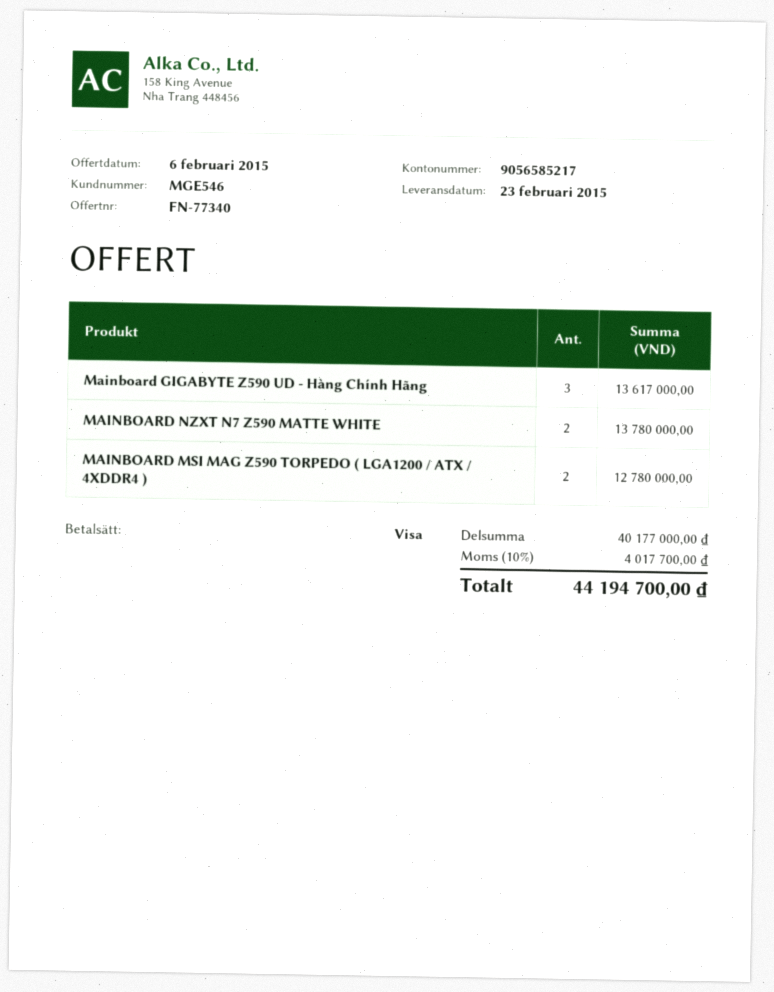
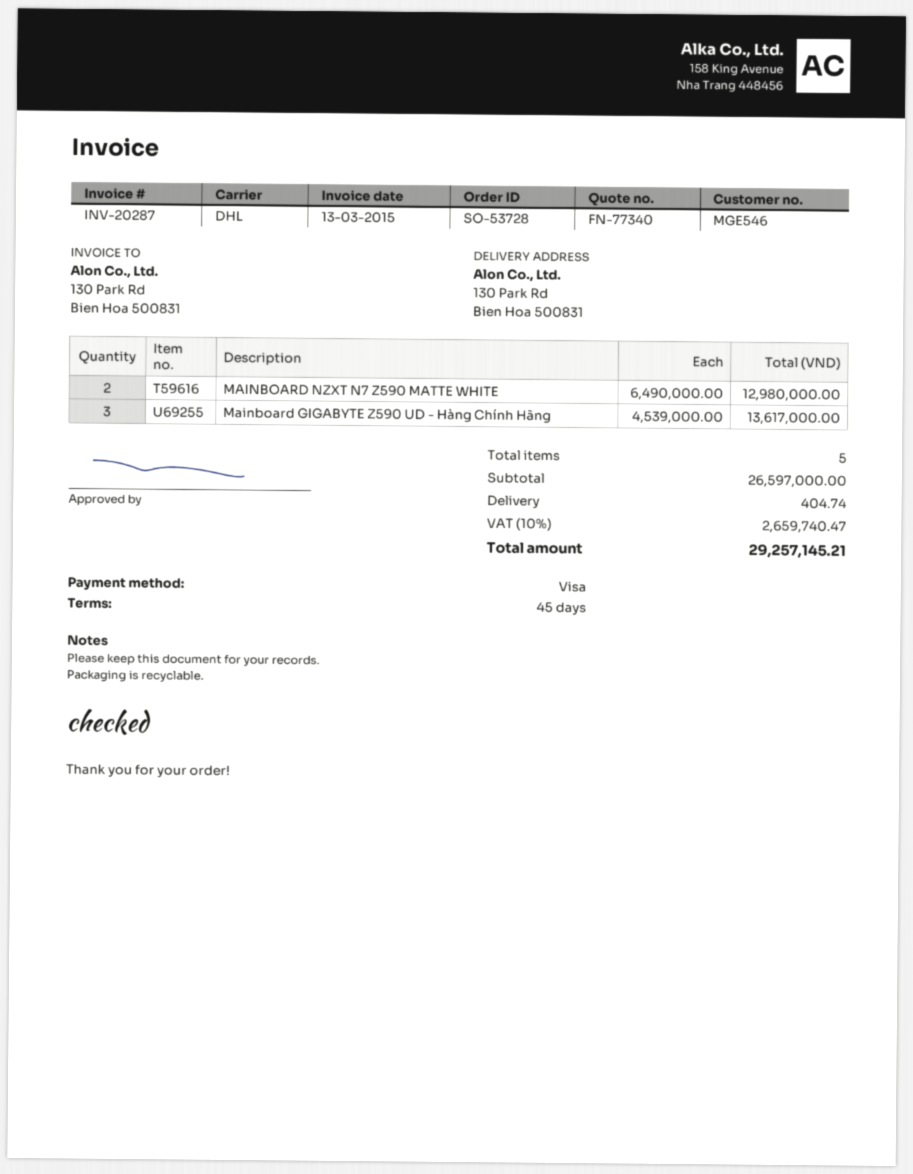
MAINBOARD NZXT N7 Z590 MATTE WHITE: 2 for 13780000.00 -> 2 for 12980000.00
MAINBOARD MSI MAG Z590 TORPEDO ( LGA1200 / ATX / 4XDDR4 ): 2 for 12780000.00 -> none
subtotal: 40177000.00 -> 26597000.00
shipping: none -> 404.74
tax: 10% = 4017700.00 -> 10% = 2659740.47
total: 44194700.00 -> 29257145.21

